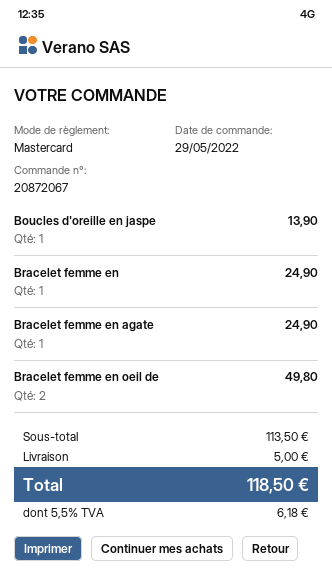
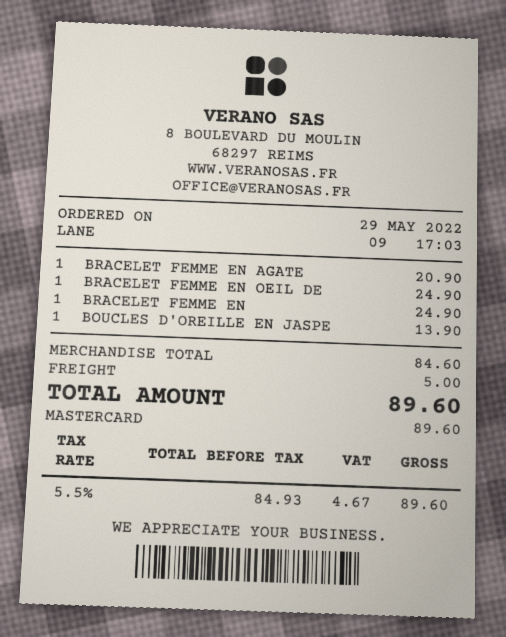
Bracelet femme en agate: 1 for 24.90 -> 1 for 20.90
Bracelet femme en oeil de: 2 for 49.80 -> 1 for 24.90
subtotal: 113.50 -> 84.60
tax: 5.5% = 6.18 -> 5.5% = 4.67
total: 118.50 -> 89.60

